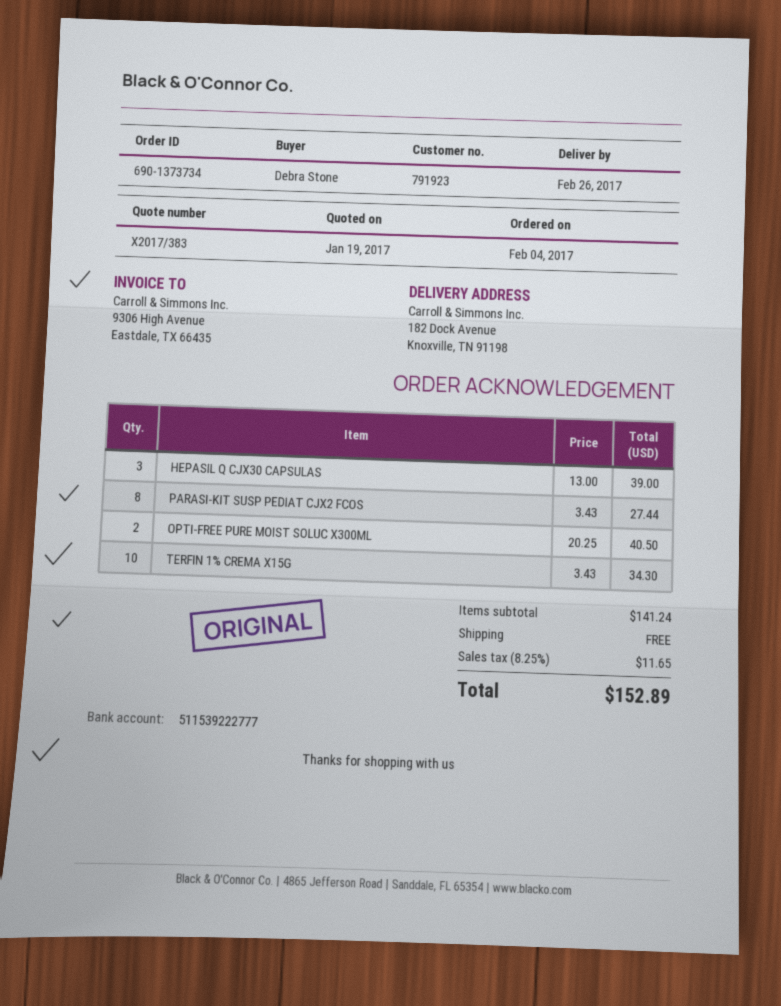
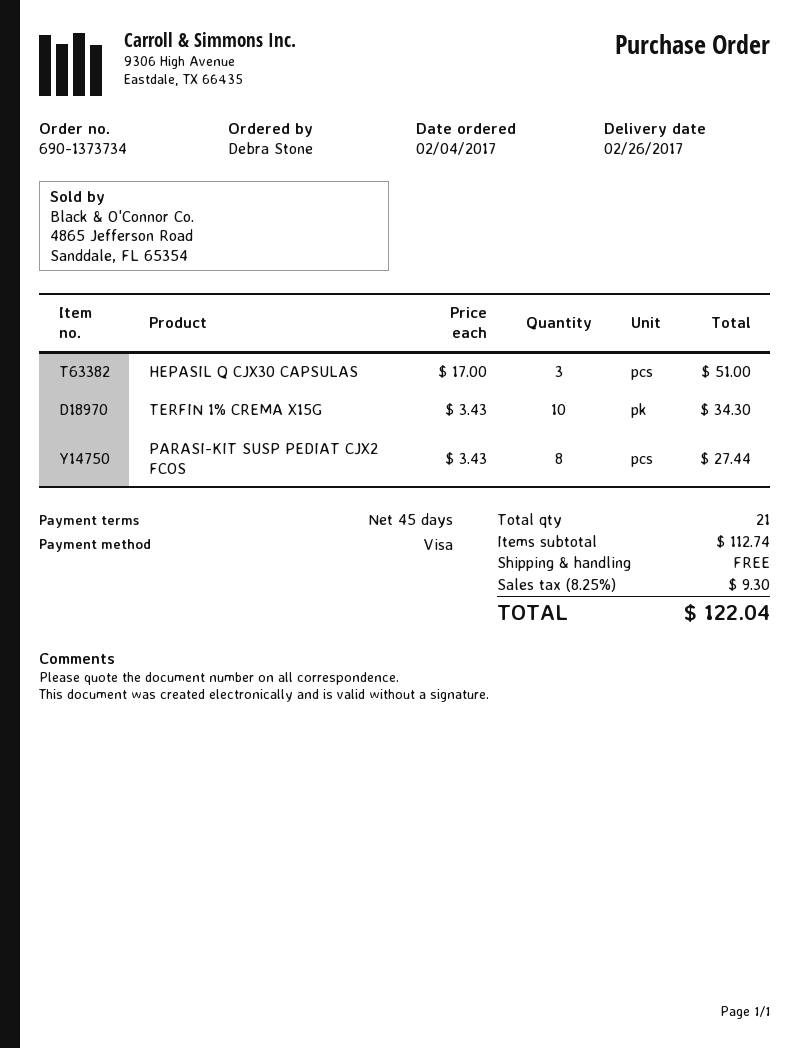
HEPASIL Q CJX30 CAPSULAS: 3 x 13.00 = 39.00 -> 3 x 17.00 = 51.00
OPTI-FREE PURE MOIST SOLUC X300ML: 2 x 20.25 = 40.50 -> none
subtotal: 141.24 -> 112.74
tax: 8.25% = 11.65 -> 8.25% = 9.30
total: 152.89 -> 122.04

